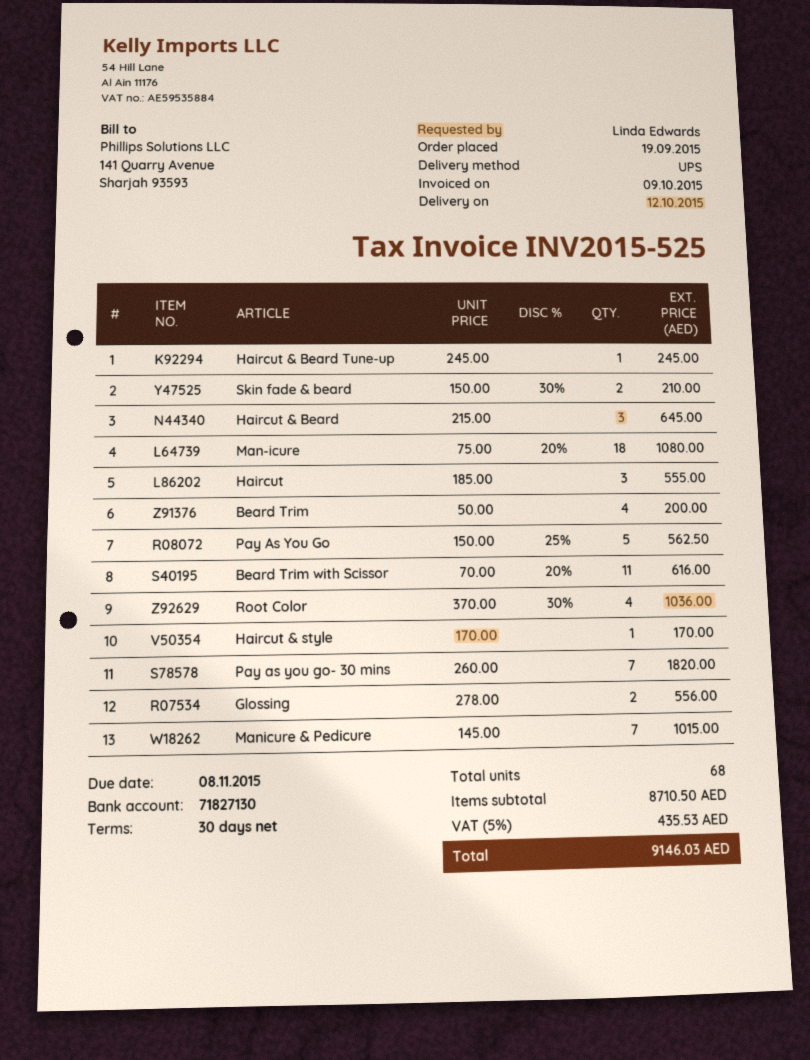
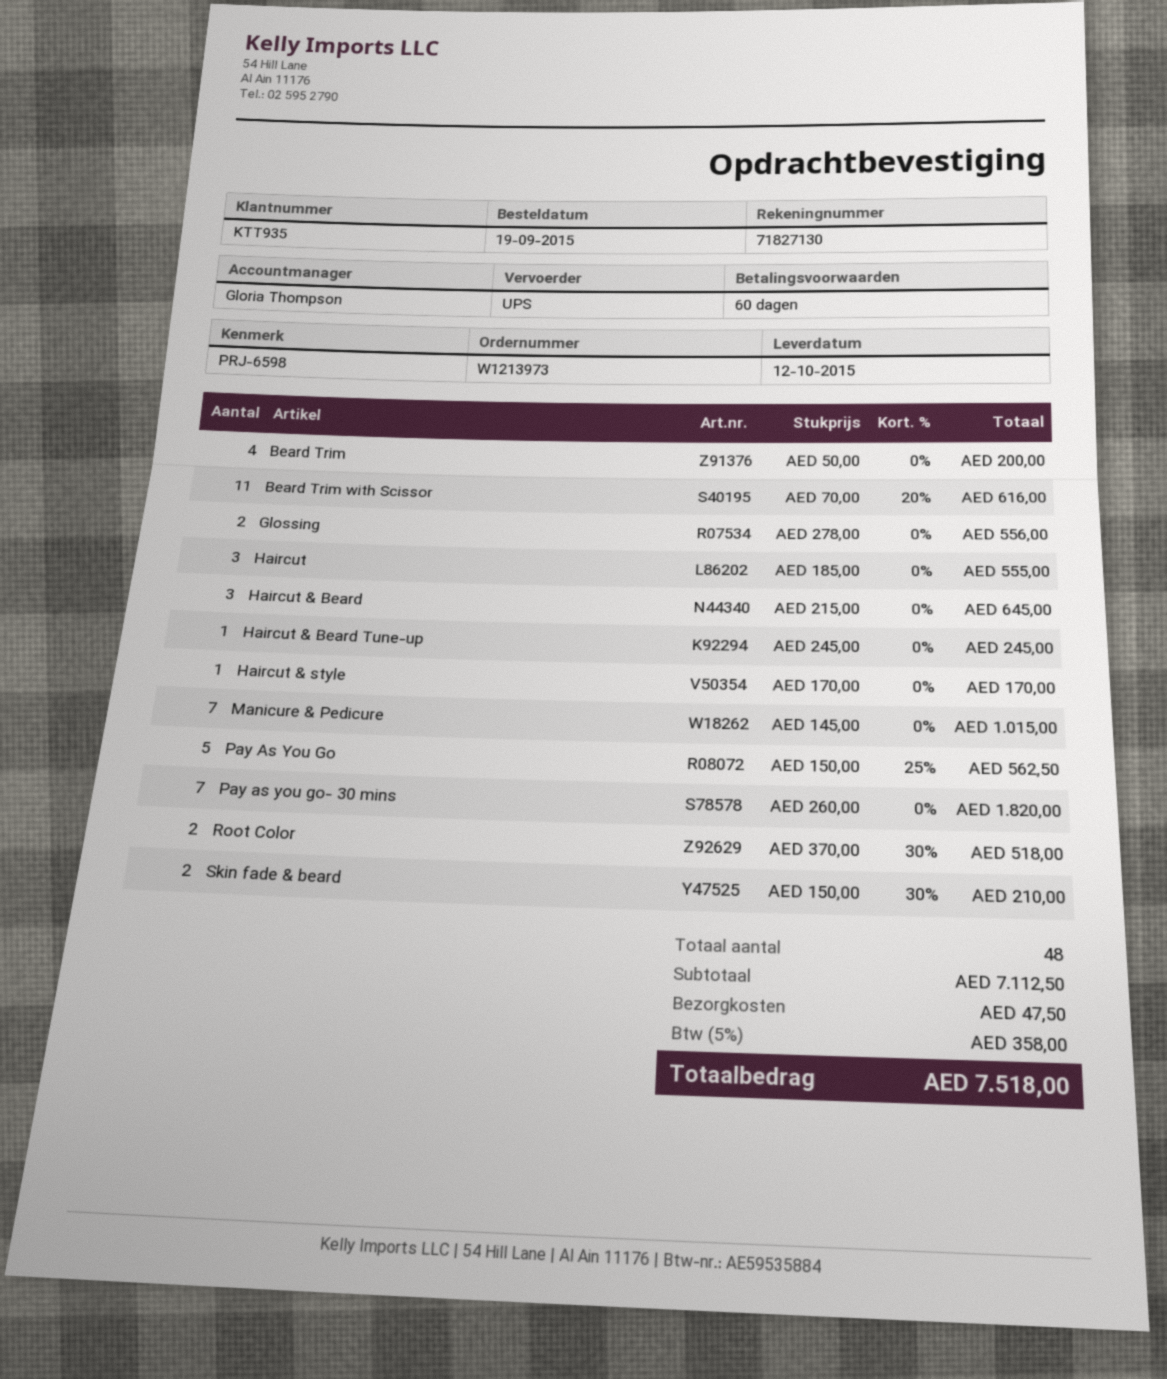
payment terms: 30 days -> 60 days
Man-icure: 18 x 75.00 - 20% = 1080.00 -> none
Root Color: 4 x 370.00 - 30% = 1036.00 -> 2 x 370.00 - 30% = 518.00
total quantity: 68 -> 48
subtotal: 8710.50 -> 7112.50
shipping: none -> 47.50
tax: 5% = 435.53 -> 5% = 358.00
total: 9146.03 -> 7518.00

